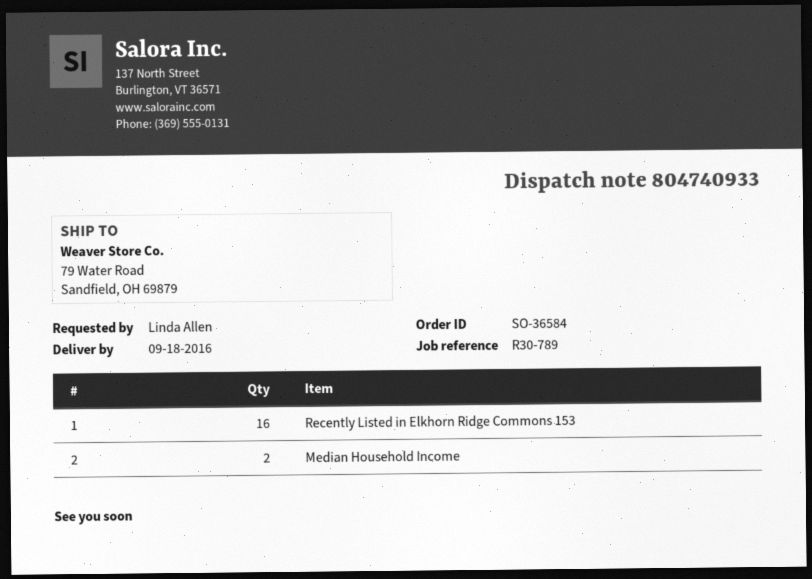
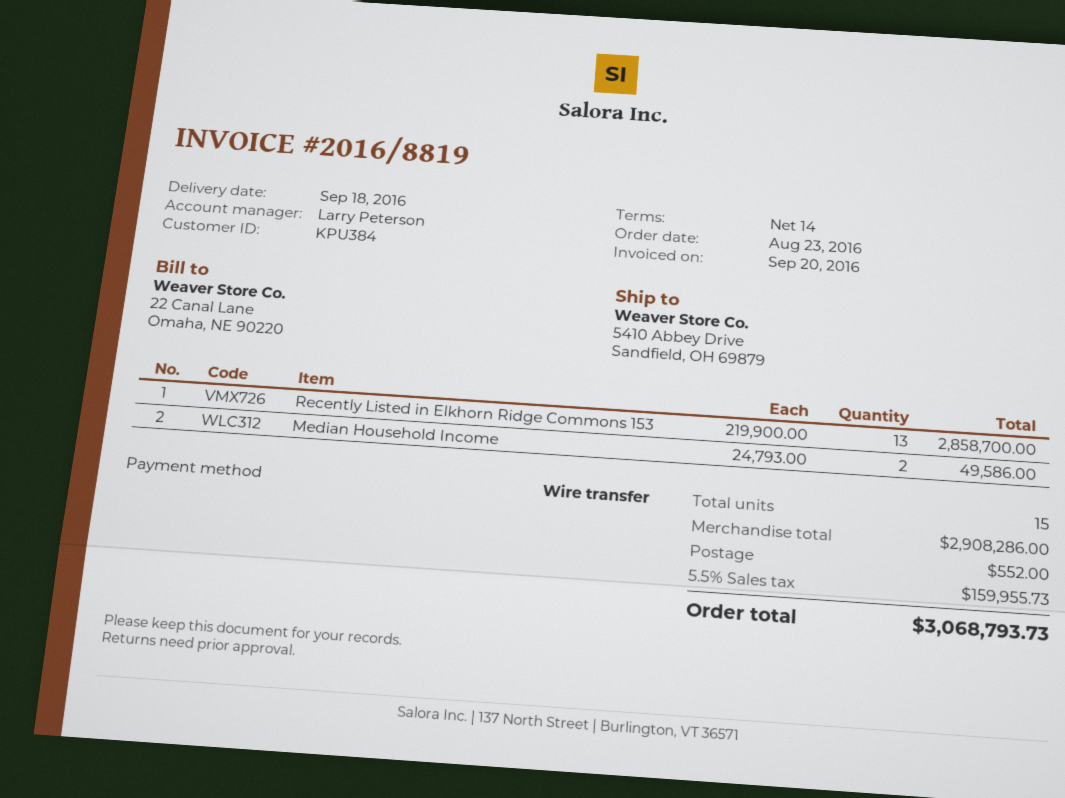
ship to: 79 Water Road, Sandfield, OH 69879 -> 5410 Abbey Drive, Sandfield, OH 69879
Recently Listed in Elkhorn Ridge Commons 153: 16 -> 13

